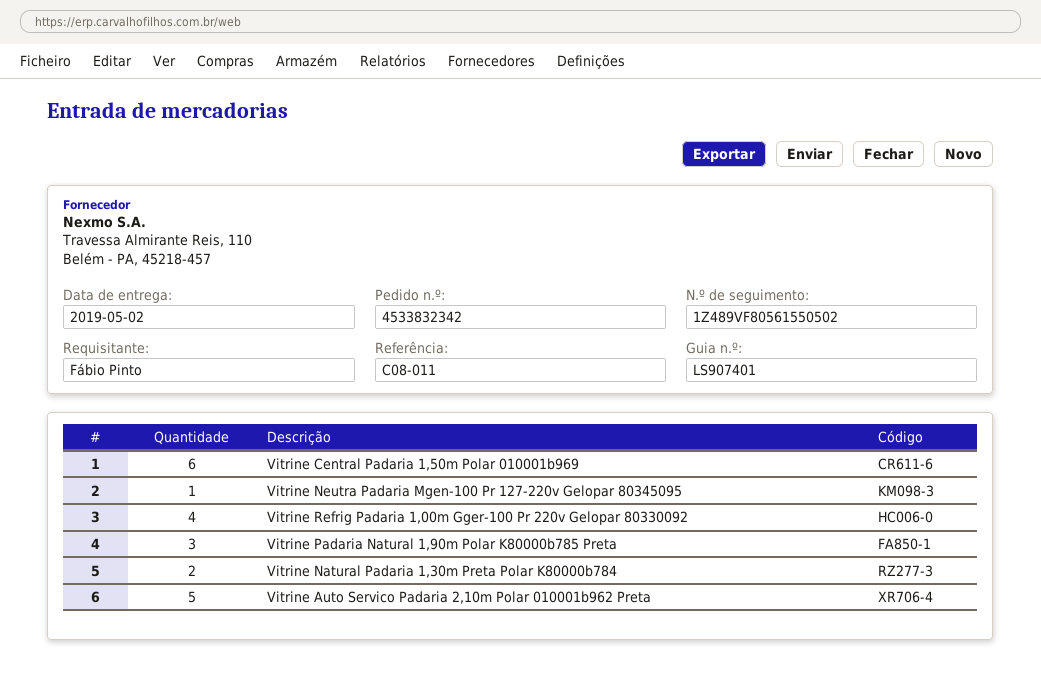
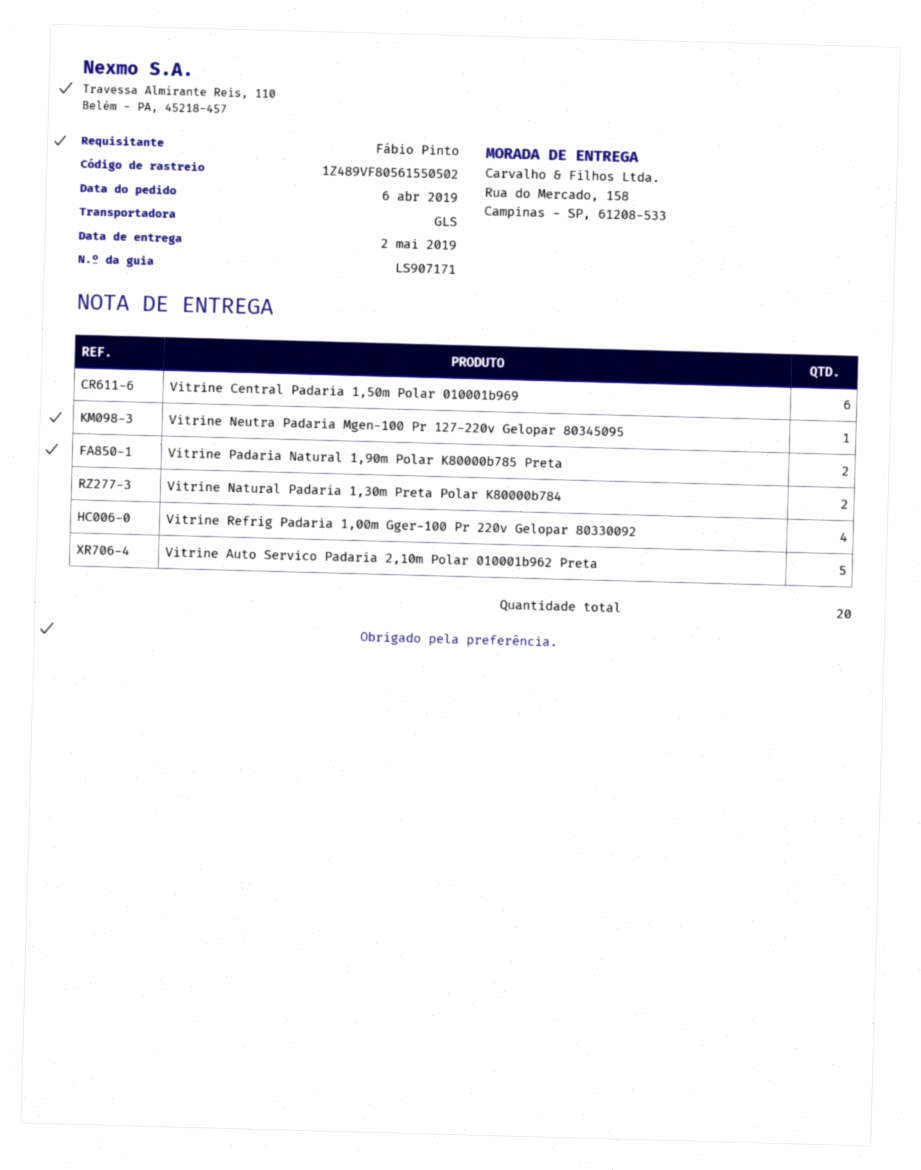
delivery note number: LS907401 -> LS907171
Vitrine Padaria Natural 1,90m Polar K80000b785 Preta: 3 -> 2

